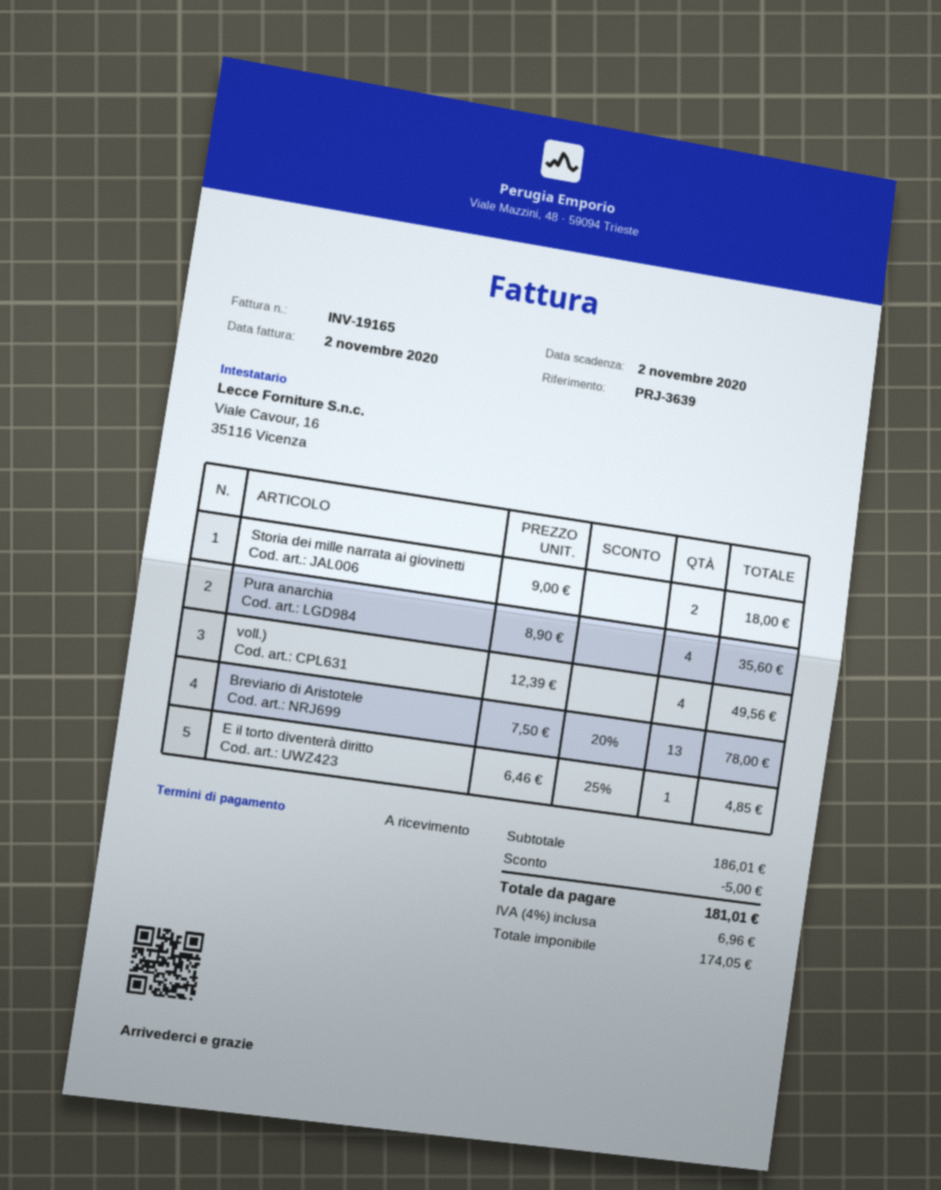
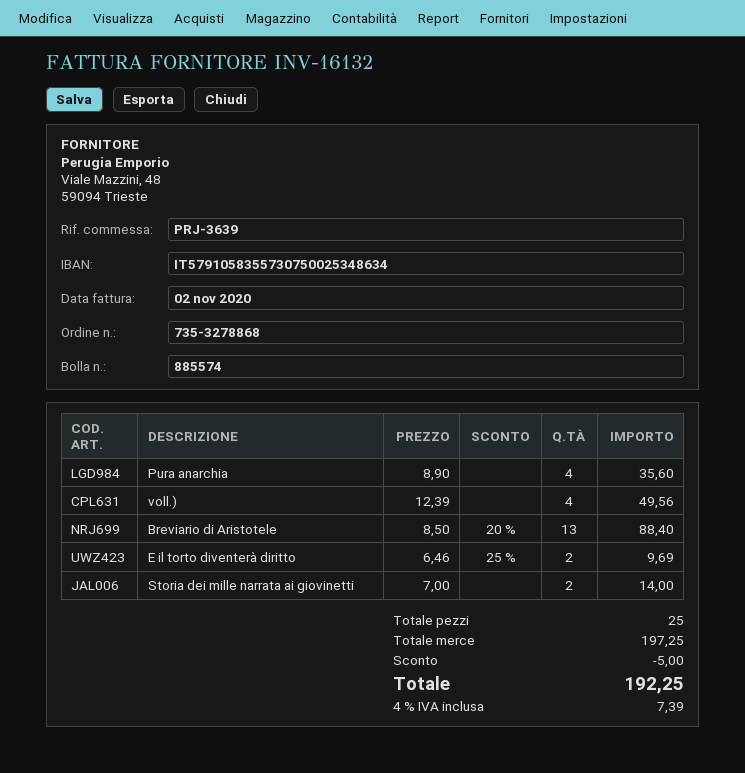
invoice number: INV-19165 -> INV-16132
Storia dei mille narrata ai giovinetti: 2 x 9.00 = 18.00 -> 2 x 7.00 = 14.00
Breviario di Aristotele: 13 x 7.50 - 20% = 78.00 -> 13 x 8.50 - 20% = 88.40
E il torto diventerà diritto: 1 x 6.46 - 25% = 4.85 -> 2 x 6.46 - 25% = 9.69
subtotal: 186.01 -> 197.25
tax: 4% = 6.96 -> 4% = 7.39
total: 181.01 -> 192.25

